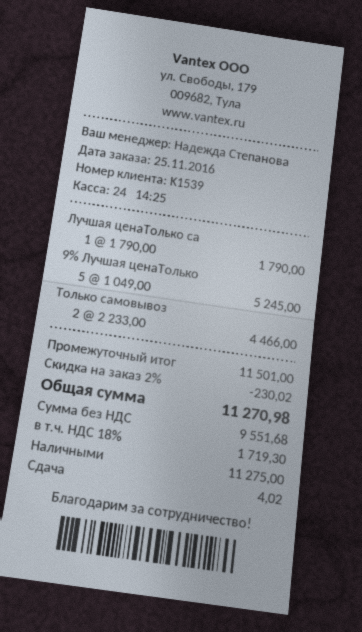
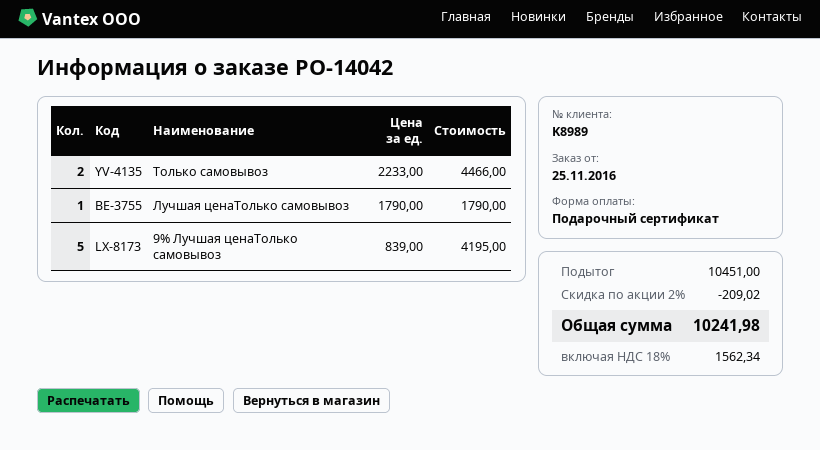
customer number: K1539 -> K8989
payment method: cash -> gift card
9% Лучшая ценаТолько: 5 x 1049.00 = 5245.00 -> 5 x 839.00 = 4195.00
subtotal: 11501.00 -> 10451.00
discount: 2% = 230.02 -> 2% = 209.02
tax: 18% = 1719.30 -> 18% = 1562.34
total: 11270.98 -> 10241.98

